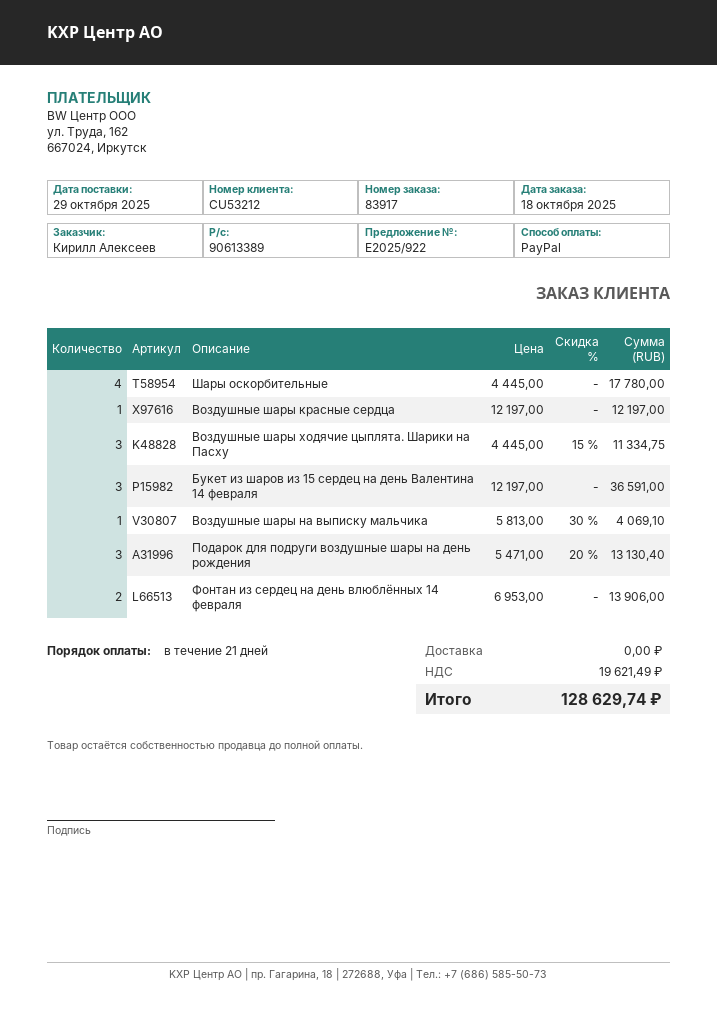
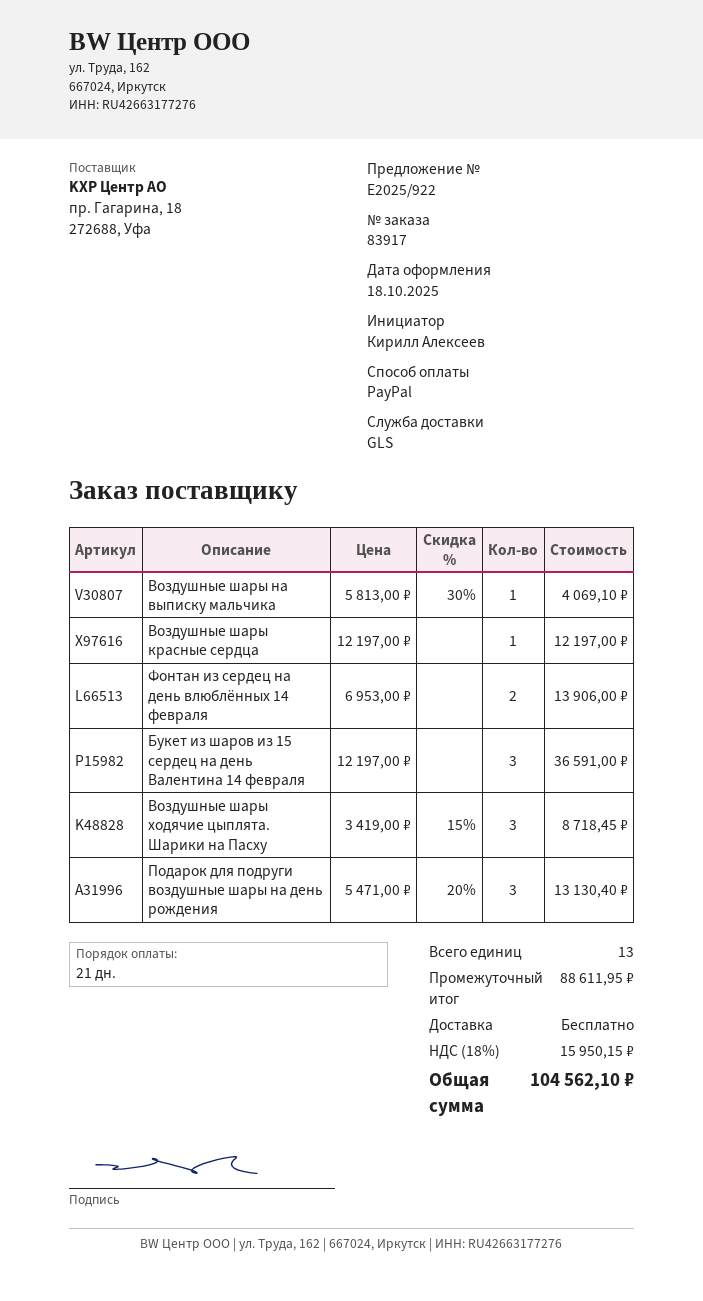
Шары оскорбительные: 4 x 4445.00 = 17780.00 -> none
Воздушные шары ходячие цыплята. Шарики на Пасху: 3 x 4445.00 - 15% = 11334.75 -> 3 x 3419.00 - 15% = 8718.45
tax: 19621.49 -> 15950.15
total: 128629.74 -> 104562.10

